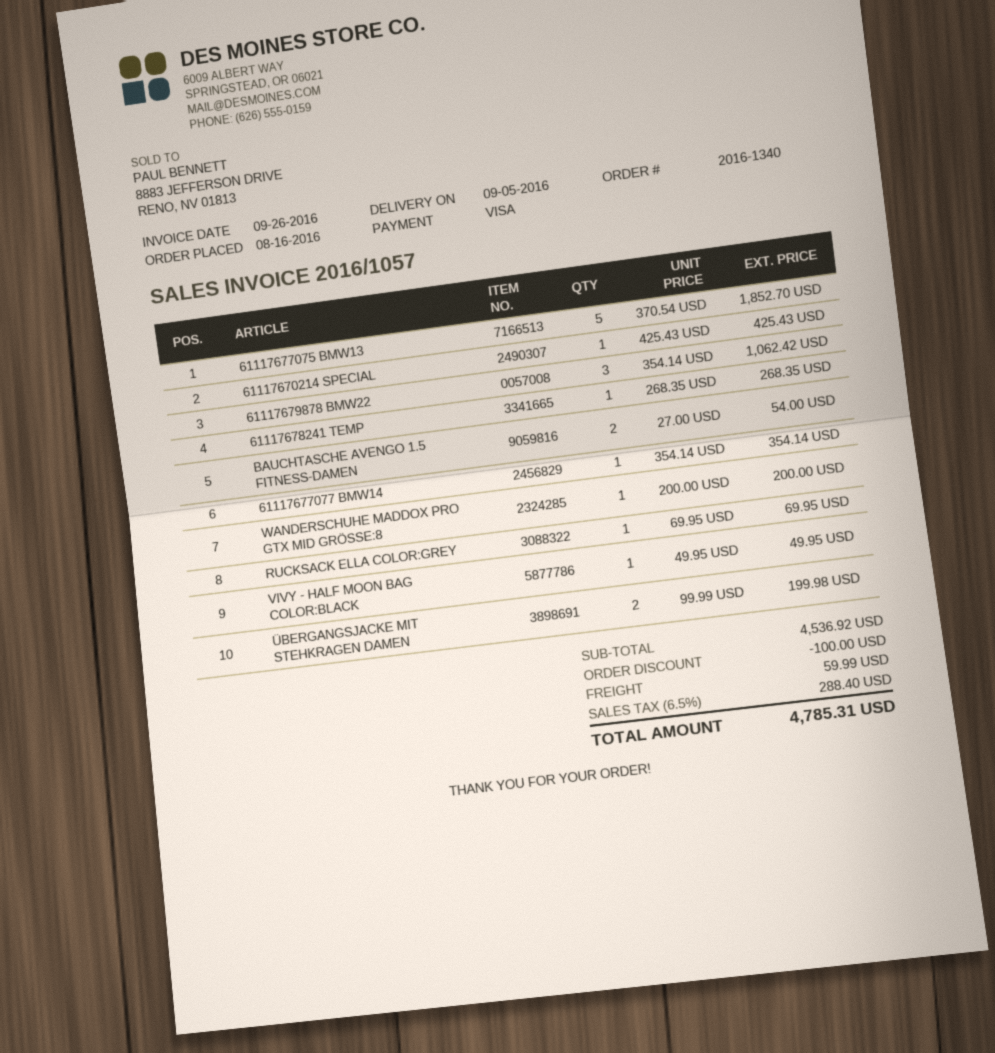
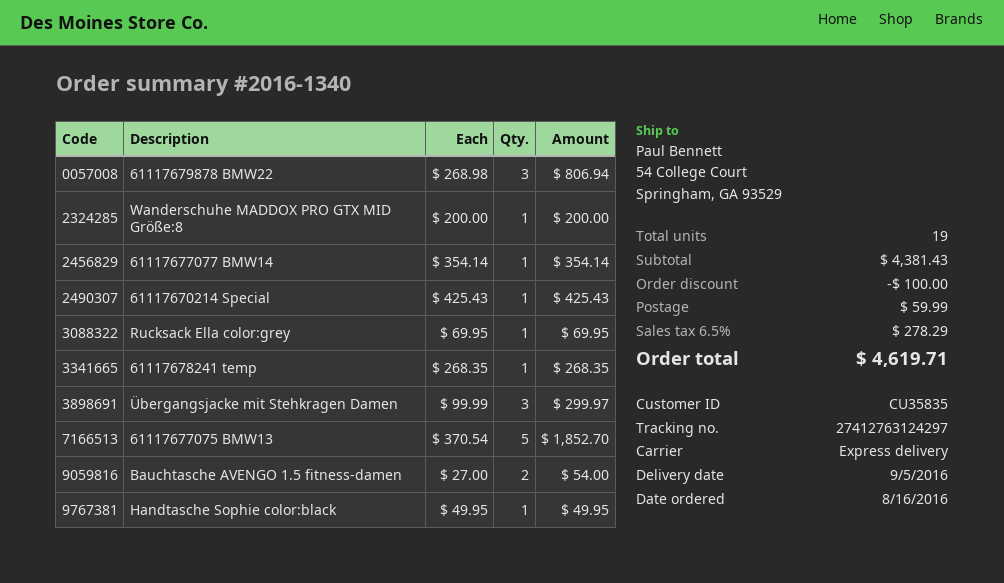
61117679878 BMW22: 3 x 354.14 = 1062.42 -> 3 x 268.98 = 806.94
VIVY - HALF MOON BAG COLOR:BLACK: 1 x 49.95 = 49.95 -> none
ÜBERGANGSJACKE MIT STEHKRAGEN DAMEN: 2 x 99.99 = 199.98 -> 3 x 99.99 = 299.97
Handtasche Sophie color:black: none -> 1 x 49.95 = 49.95
subtotal: 4536.92 -> 4381.43
tax: 6.5% = 288.40 -> 6.5% = 278.29
total: 4785.31 -> 4619.71

